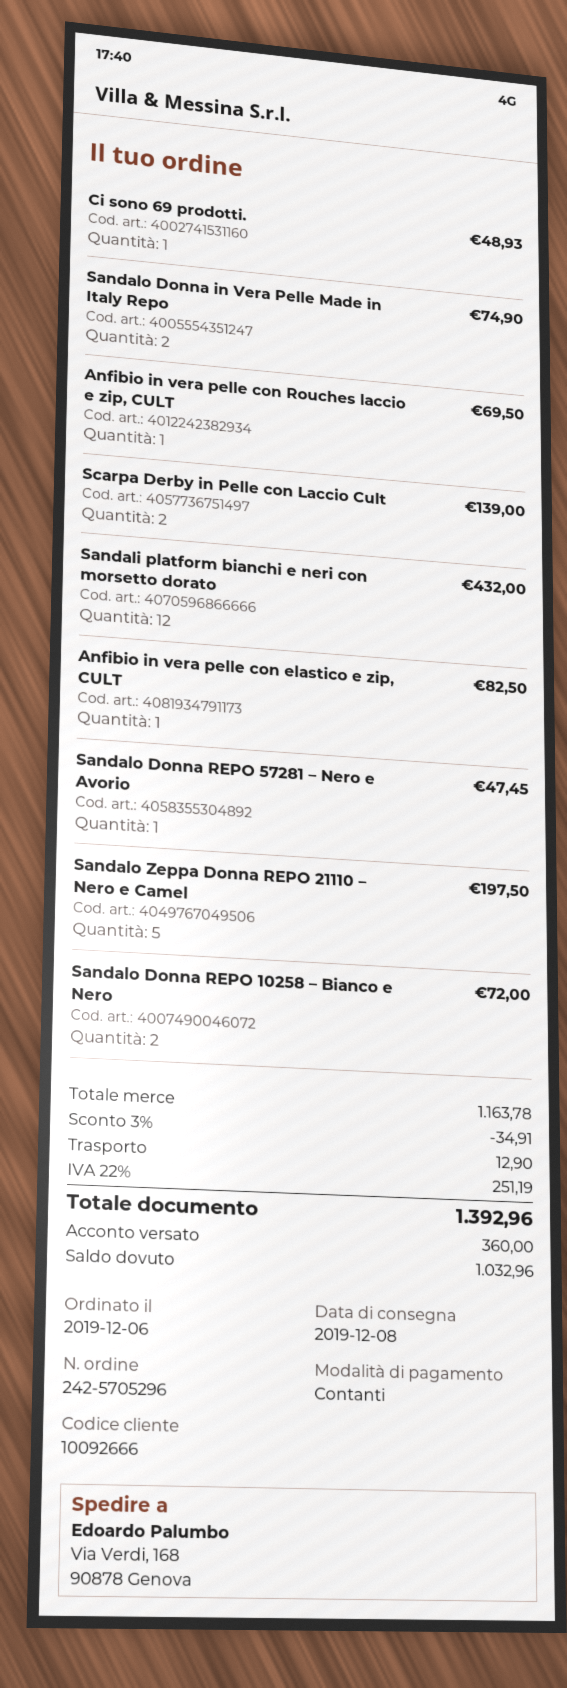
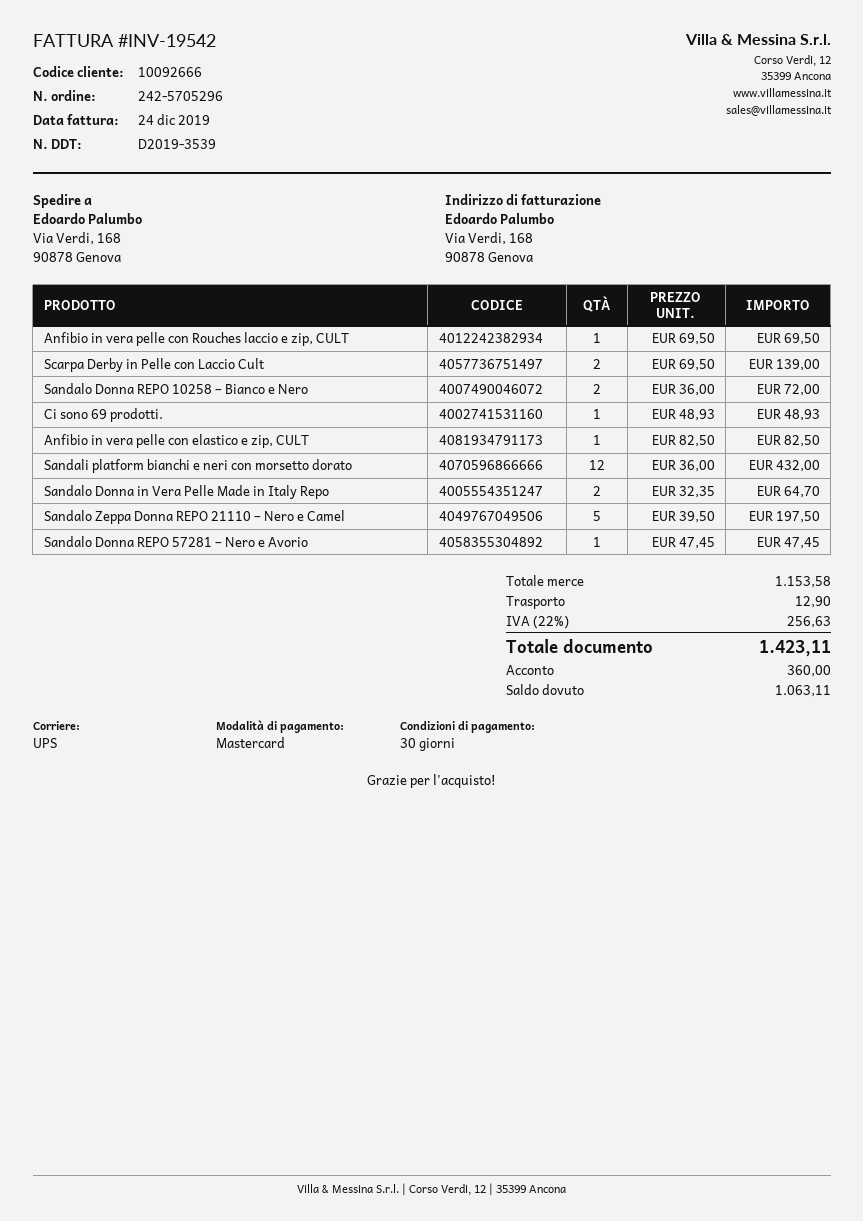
payment method: cash -> Mastercard
Sandalo Donna in Vera Pelle Made in Italy Repo: 2 for 74.90 -> 2 for 64.70
subtotal: 1163.78 -> 1153.58
discount: 3% = 34.91 -> none
tax: 22% = 251.19 -> 22% = 256.63
total: 1392.96 -> 1423.11
balance: 1032.96 -> 1063.11

